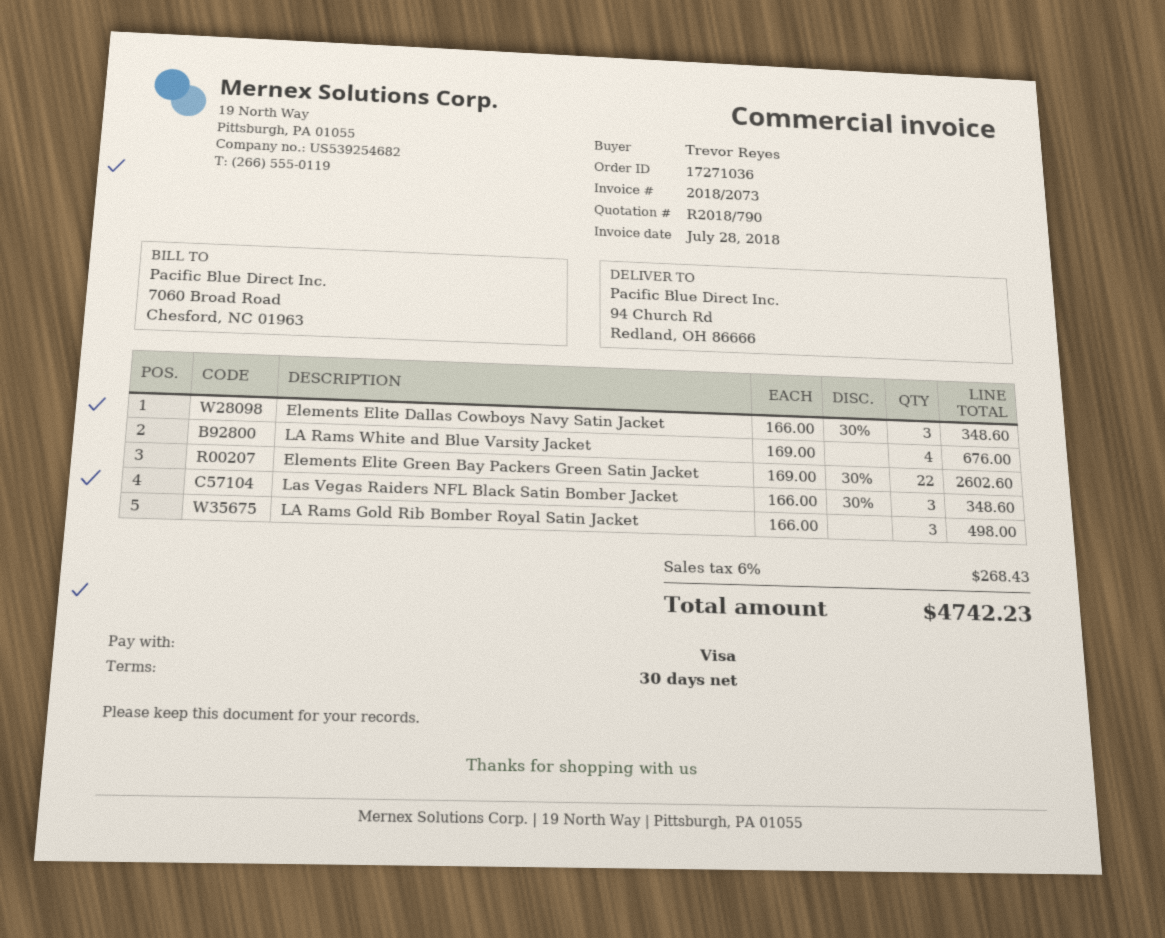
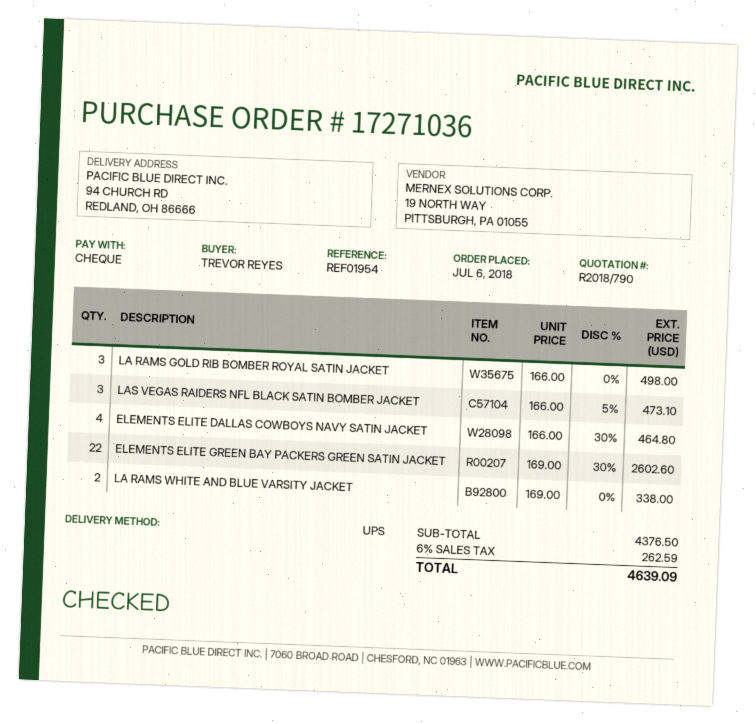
payment method: Visa -> cheque
Elements Elite Dallas Cowboys Navy Satin Jacket: 3 x 166.00 - 30% = 348.60 -> 4 x 166.00 - 30% = 464.80
LA Rams White and Blue Varsity Jacket: 4 x 169.00 = 676.00 -> 2 x 169.00 = 338.00
Las Vegas Raiders NFL Black Satin Bomber Jacket: 3 x 166.00 - 30% = 348.60 -> 3 x 166.00 - 5% = 473.10
tax: 6% = 268.43 -> 6% = 262.59
total: 4742.23 -> 4639.09

